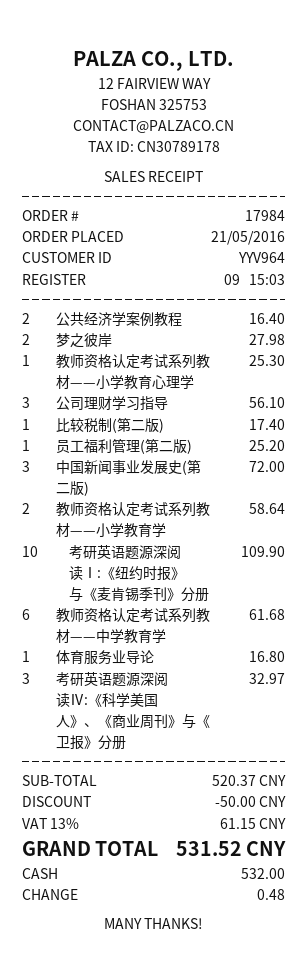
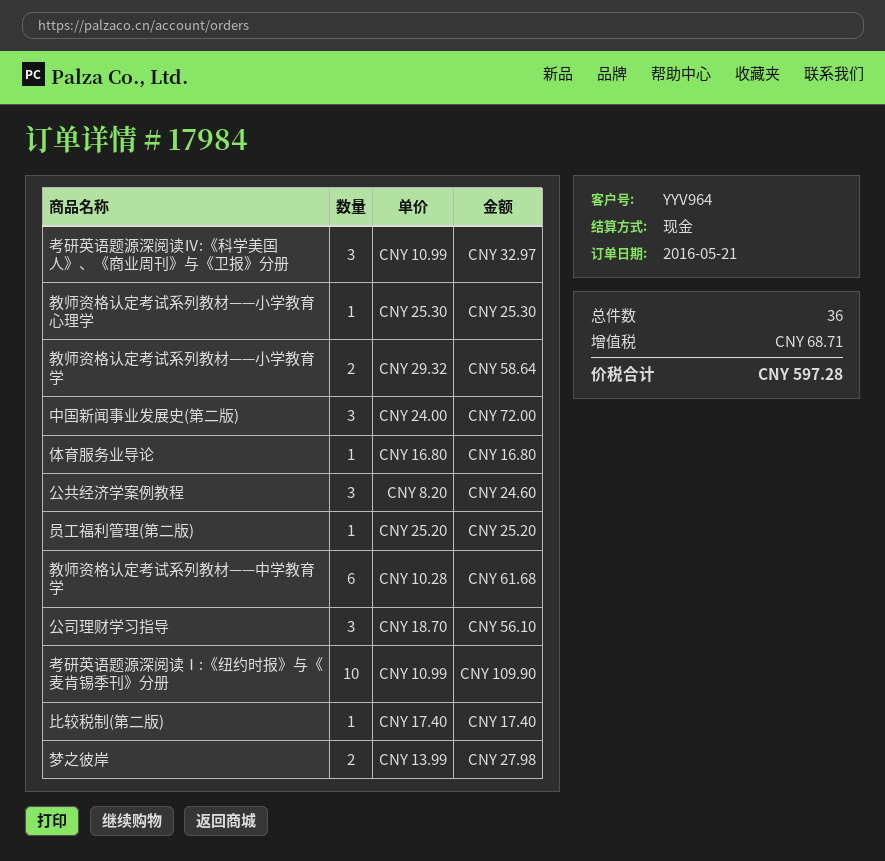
公共经济学案例教程: 2 for 16.40 -> 3 for 24.60
discount: 50.00 -> none
tax: 61.15 -> 68.71
total: 531.52 -> 597.28

